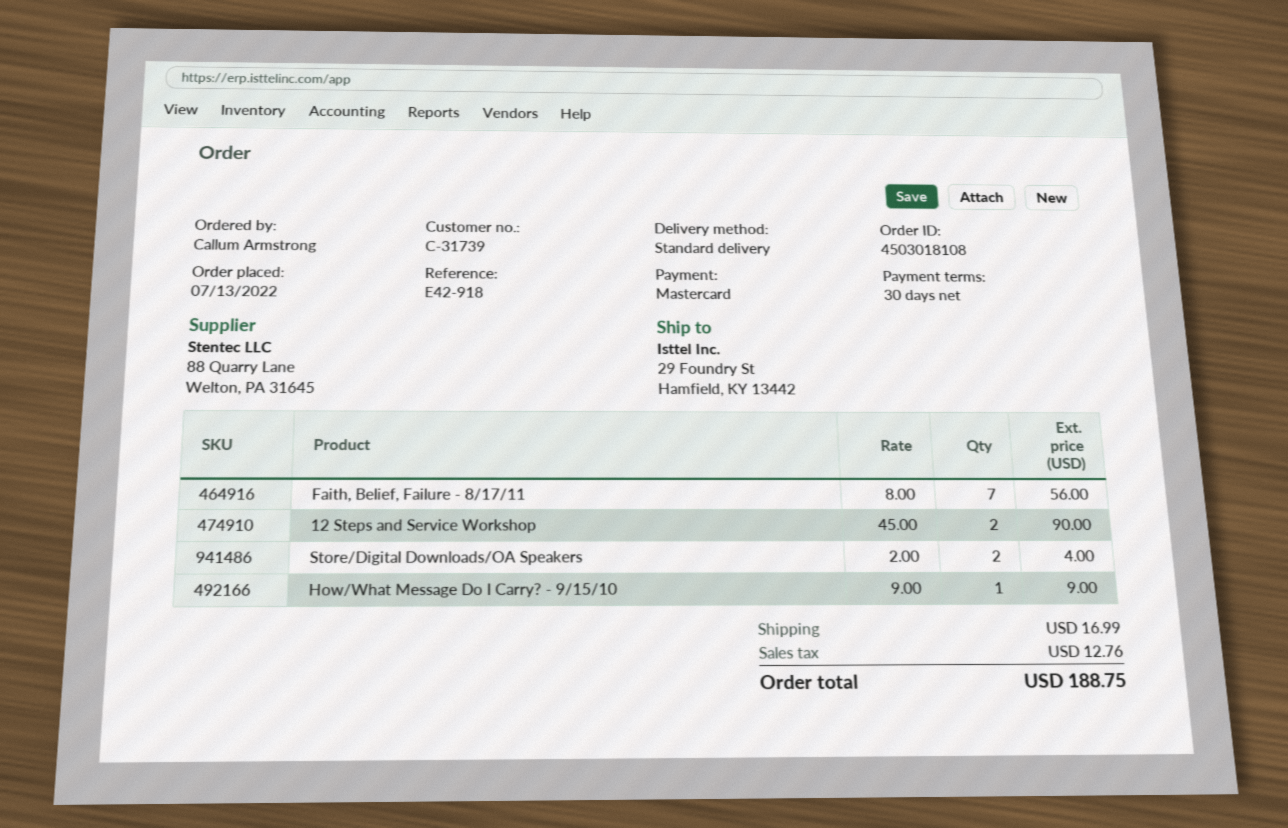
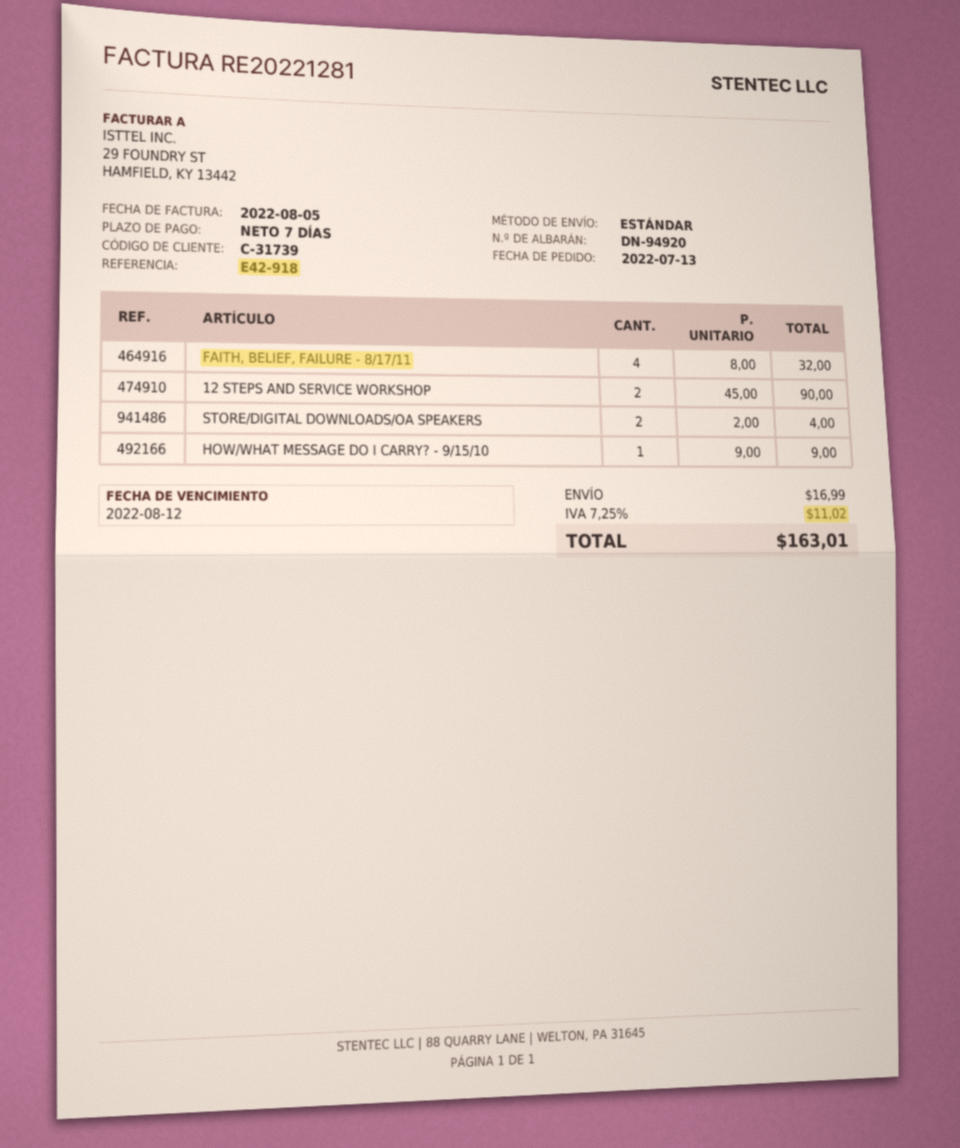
payment terms: 30 days -> 7 days
Faith, Belief, Failure - 8/17/11: 7 x 8.00 = 56.00 -> 4 x 8.00 = 32.00
tax: 12.76 -> 11.02
total: 188.75 -> 163.01

